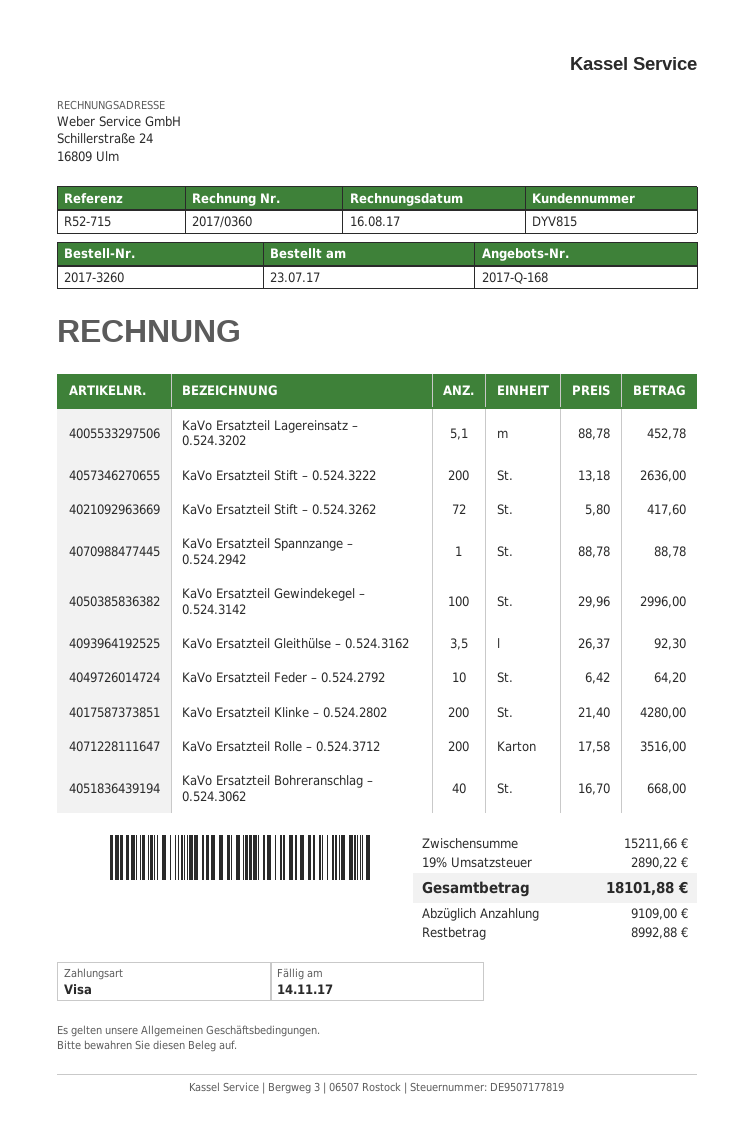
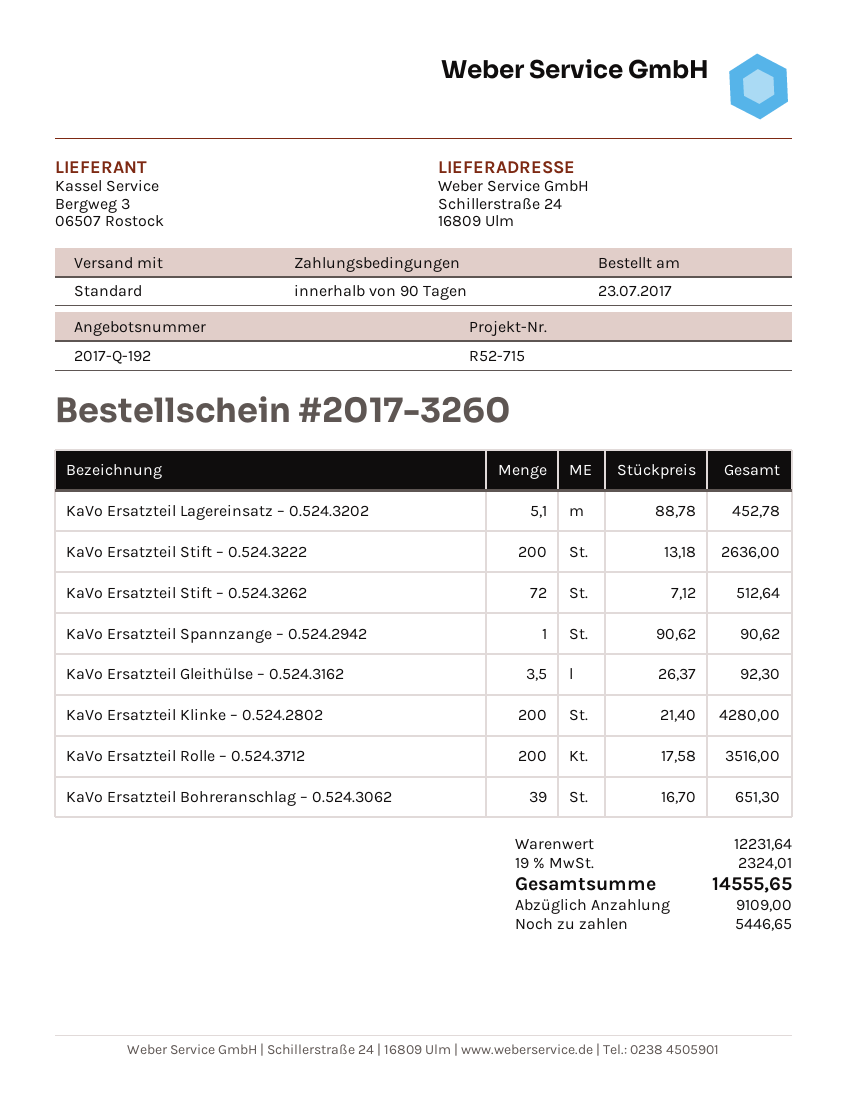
quote number: 2017-Q-168 -> 2017-Q-192
KaVo Ersatzteil Stift – 0.524.3262: 72 x 5.80 = 417.60 -> 72 x 7.12 = 512.64
KaVo Ersatzteil Spannzange – 0.524.2942: 1 x 88.78 = 88.78 -> 1 x 90.62 = 90.62
KaVo Ersatzteil Gewindekegel – 0.524.3142: 100 x 29.96 = 2996.00 -> none
KaVo Ersatzteil Feder – 0.524.2792: 10 x 6.42 = 64.20 -> none
KaVo Ersatzteil Bohreranschlag – 0.524.3062: 40 x 16.70 = 668.00 -> 39 x 16.70 = 651.30
subtotal: 15211.66 -> 12231.64
tax: 19% = 2890.22 -> 19% = 2324.01
total: 18101.88 -> 14555.65
balance: 8992.88 -> 5446.65

